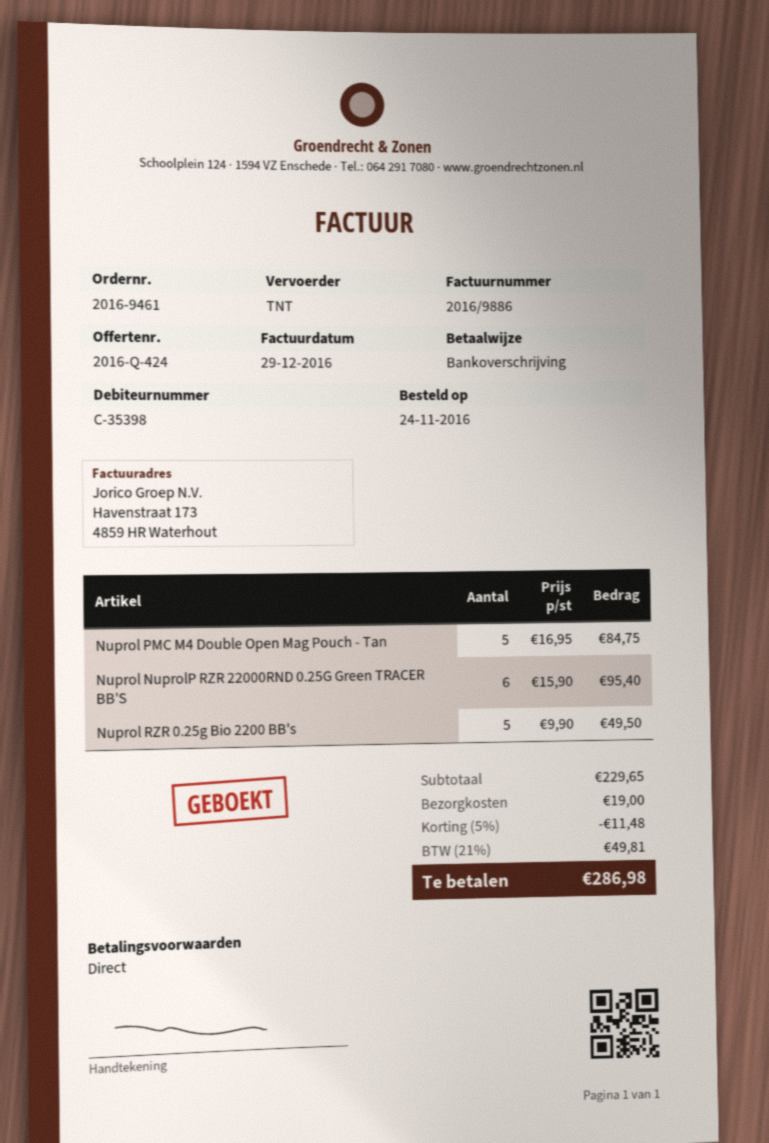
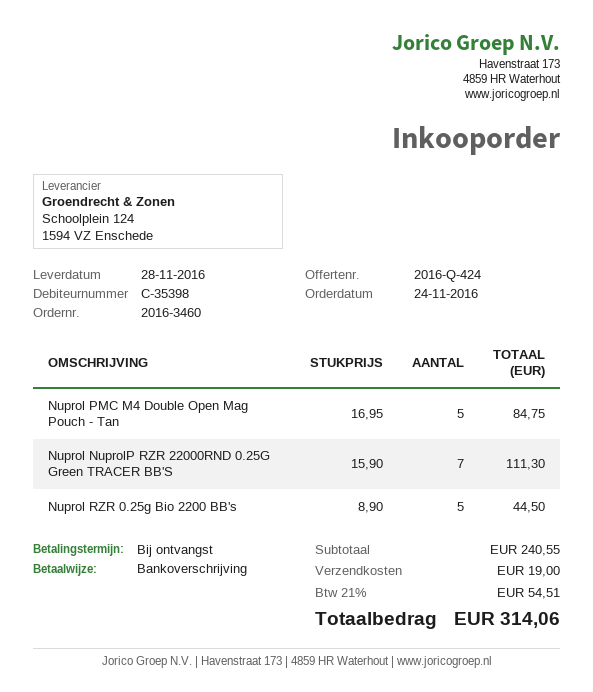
order number: 2016-9461 -> 2016-3460
Nuprol NuprolP RZR 22000RND 0.25G Green TRACER BB'S: 6 x 15.90 = 95.40 -> 7 x 15.90 = 111.30
Nuprol RZR 0.25g Bio 2200 BB's: 5 x 9.90 = 49.50 -> 5 x 8.90 = 44.50
subtotal: 229.65 -> 240.55
discount: 5% = 11.48 -> none
tax: 21% = 49.81 -> 21% = 54.51
total: 286.98 -> 314.06

